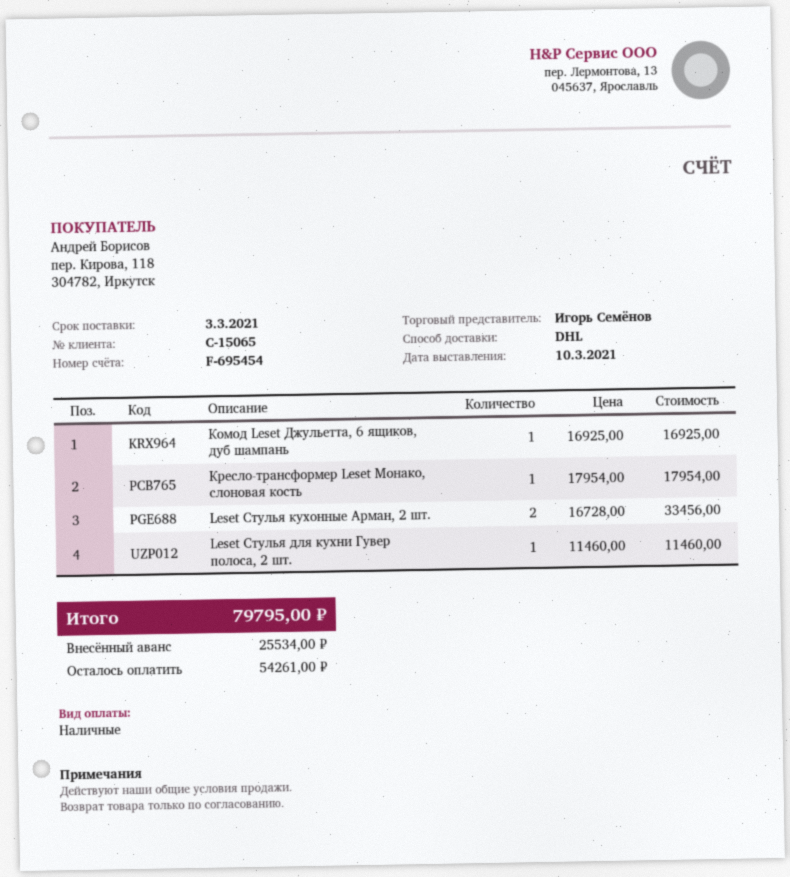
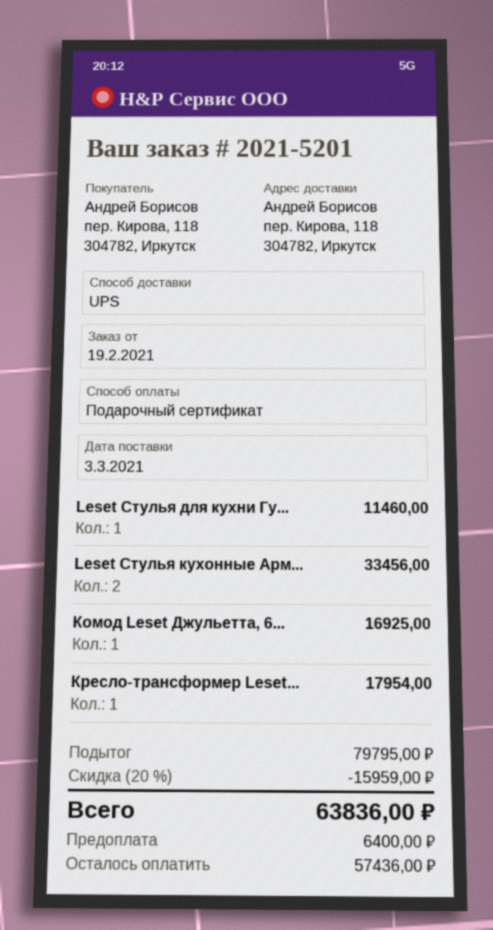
payment method: cash -> gift card
shipping method: DHL -> UPS
discount: none -> 20% = 15959.00
total: 79795.00 -> 63836.00
deposit: 25534.00 -> 6400.00
balance: 54261.00 -> 57436.00

